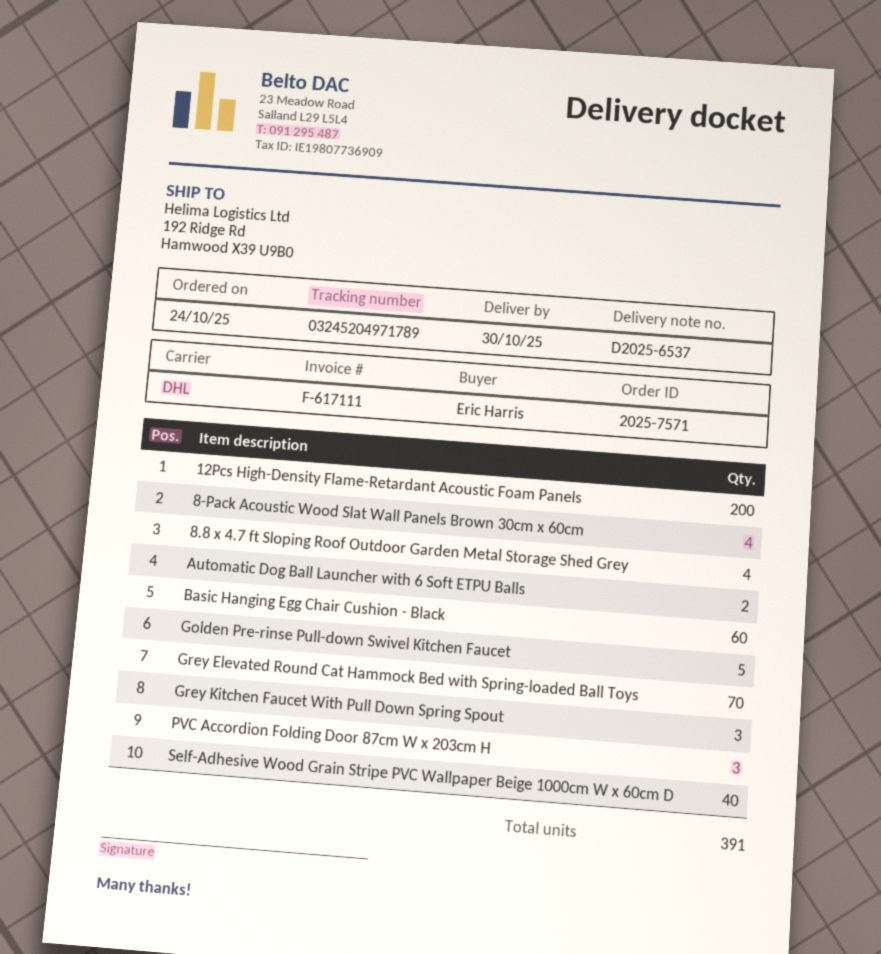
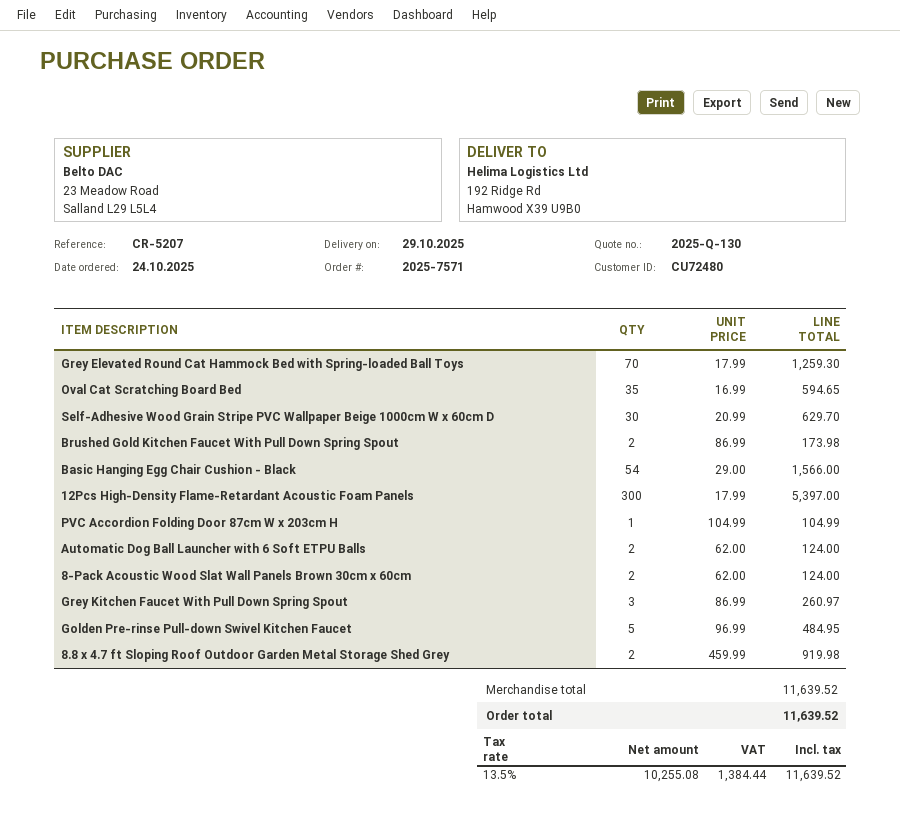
delivery date: 2025-10-30 -> 2025-10-29
12Pcs High-Density Flame-Retardant Acoustic Foam Panels: 200 -> 300
8-Pack Acoustic Wood Slat Wall Panels Brown 30cm x 60cm: 4 -> 2
8.8 x 4.7 ft Sloping Roof Outdoor Garden Metal Storage Shed Grey: 4 -> 2
Basic Hanging Egg Chair Cushion - Black: 60 -> 54
PVC Accordion Folding Door 87cm W x 203cm H: 3 -> 1
Self-Adhesive Wood Grain Stripe PVC Wallpaper Beige 1000cm W x 60cm D: 40 -> 30
Oval Cat Scratching Board Bed: none -> 35
Brushed Gold Kitchen Faucet With Pull Down Spring Spout: none -> 2

